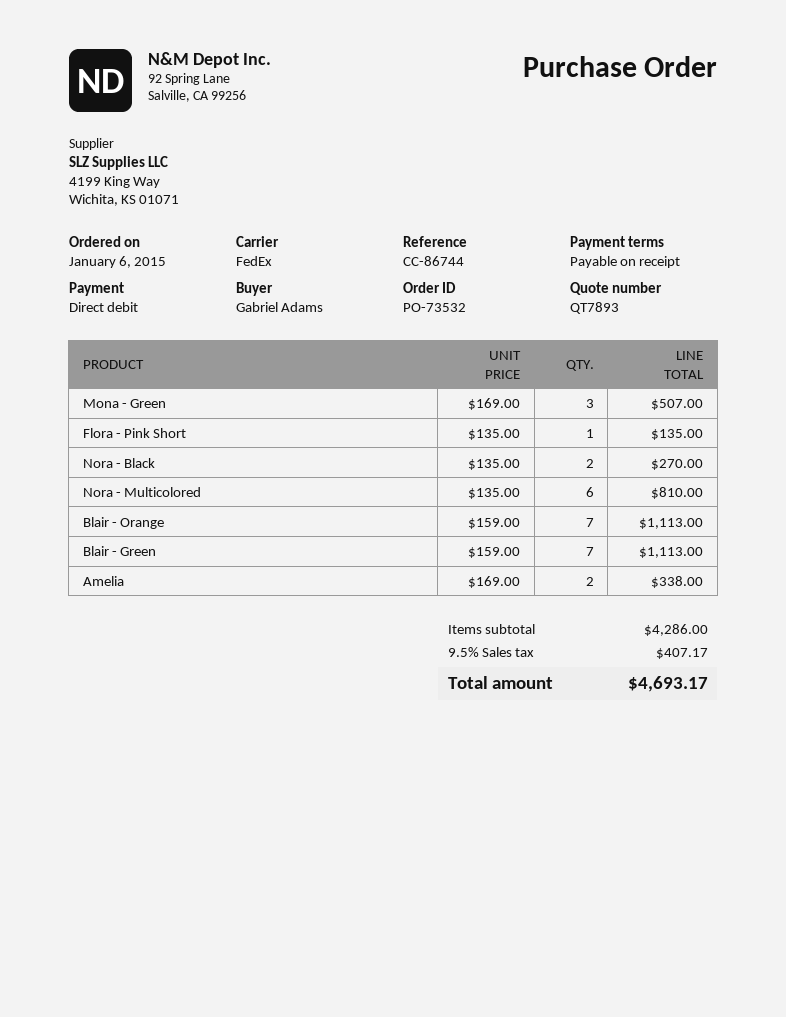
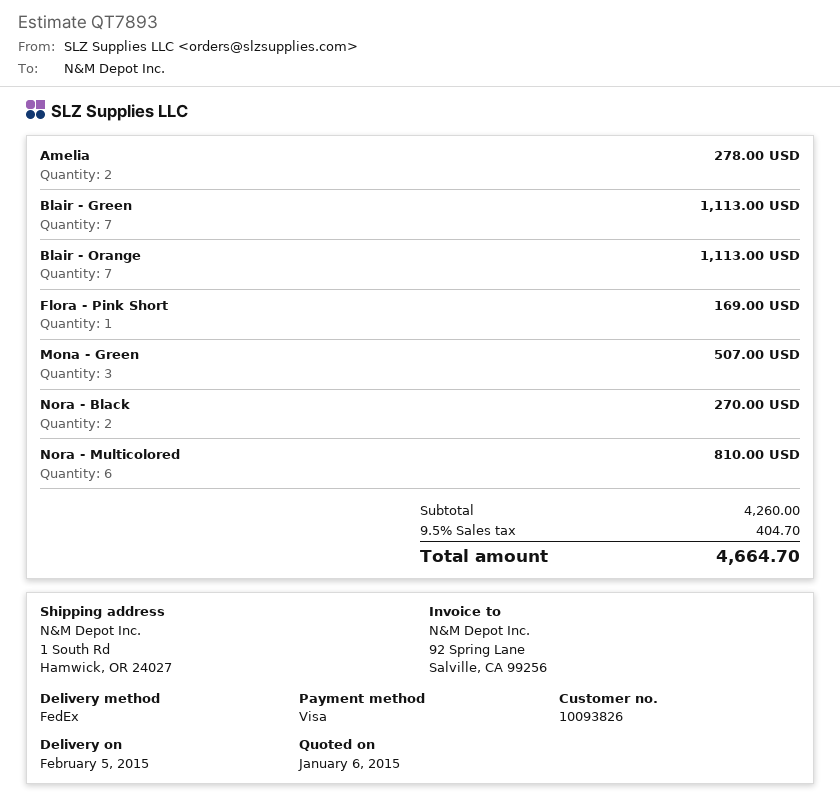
payment method: direct debit -> Visa
Flora - Pink Short: 1 for 135.00 -> 1 for 169.00
Amelia: 2 for 338.00 -> 2 for 278.00
subtotal: 4286.00 -> 4260.00
tax: 9.5% = 407.17 -> 9.5% = 404.70
total: 4693.17 -> 4664.70

